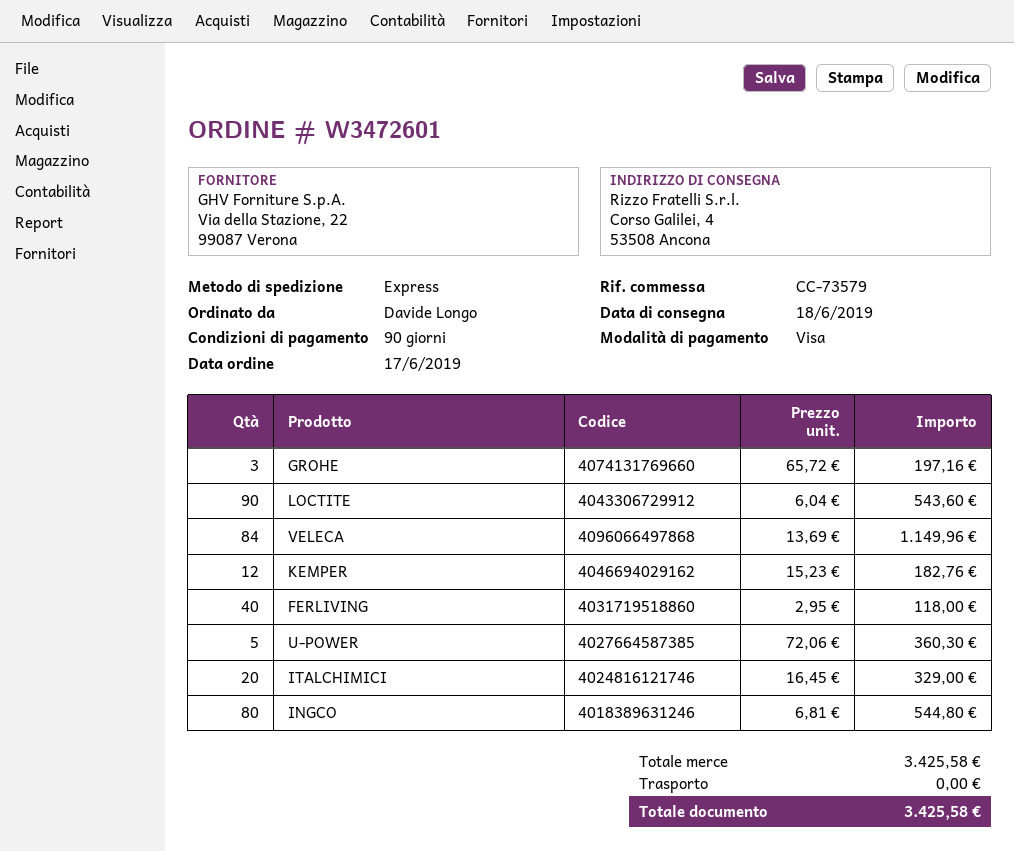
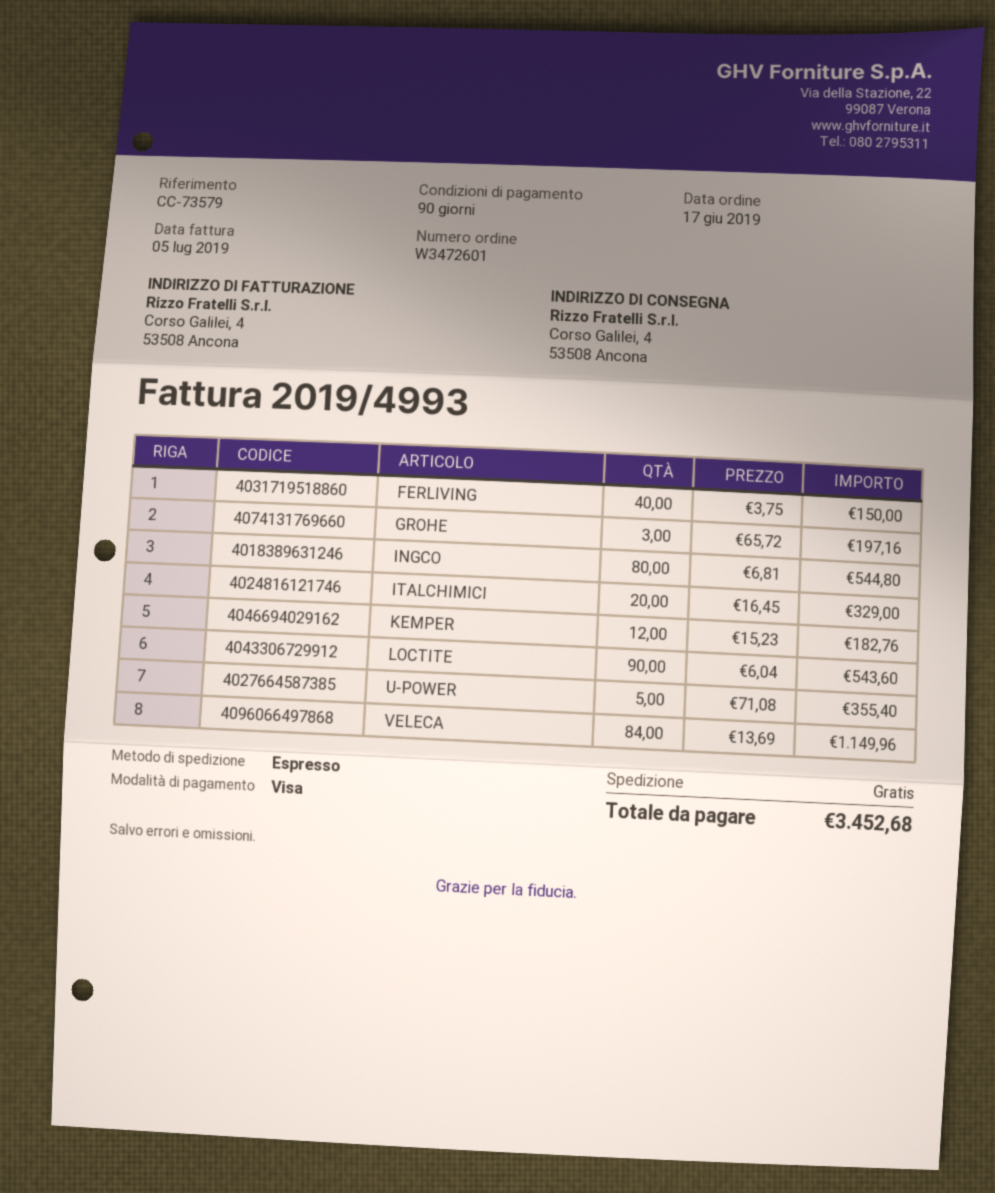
FERLIVING: 40 x 2.95 = 118.00 -> 40 x 3.75 = 150.00
U-POWER: 5 x 72.06 = 360.30 -> 5 x 71.08 = 355.40
total: 3425.58 -> 3452.68

